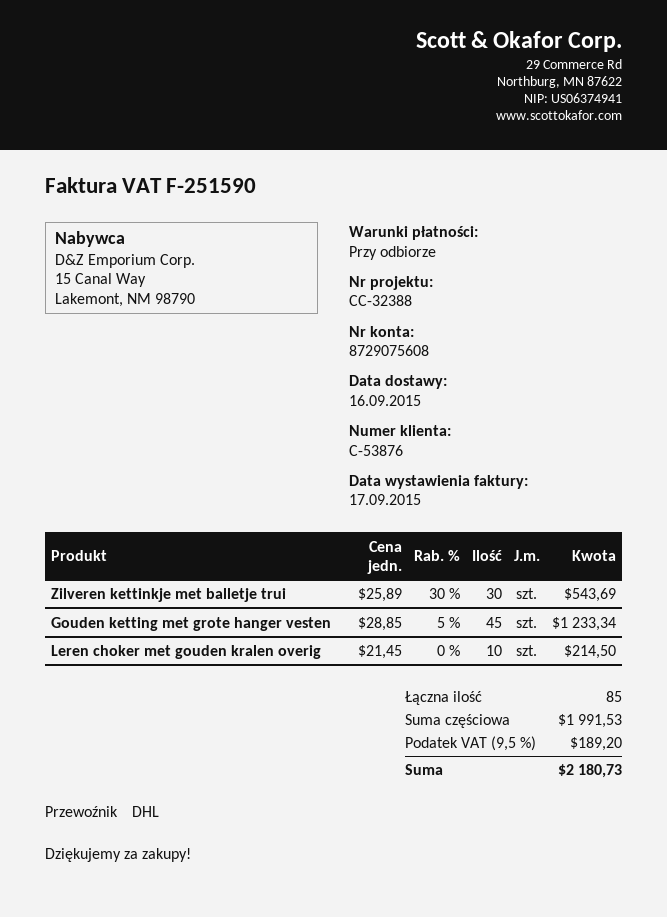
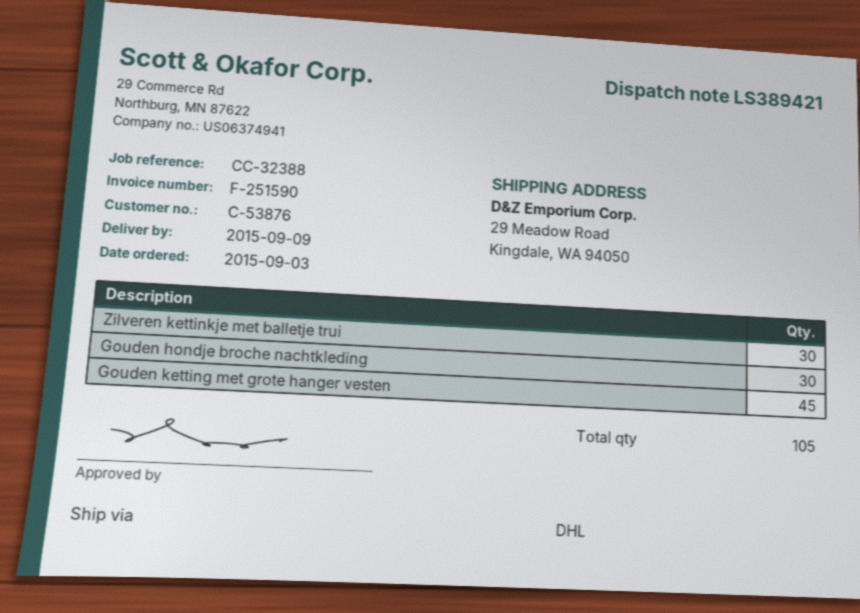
delivery date: 2015-09-16 -> 2015-09-09
Leren choker met gouden kralen overig: 10 -> none
Gouden hondje broche nachtkleding: none -> 30
total quantity: 85 -> 105

